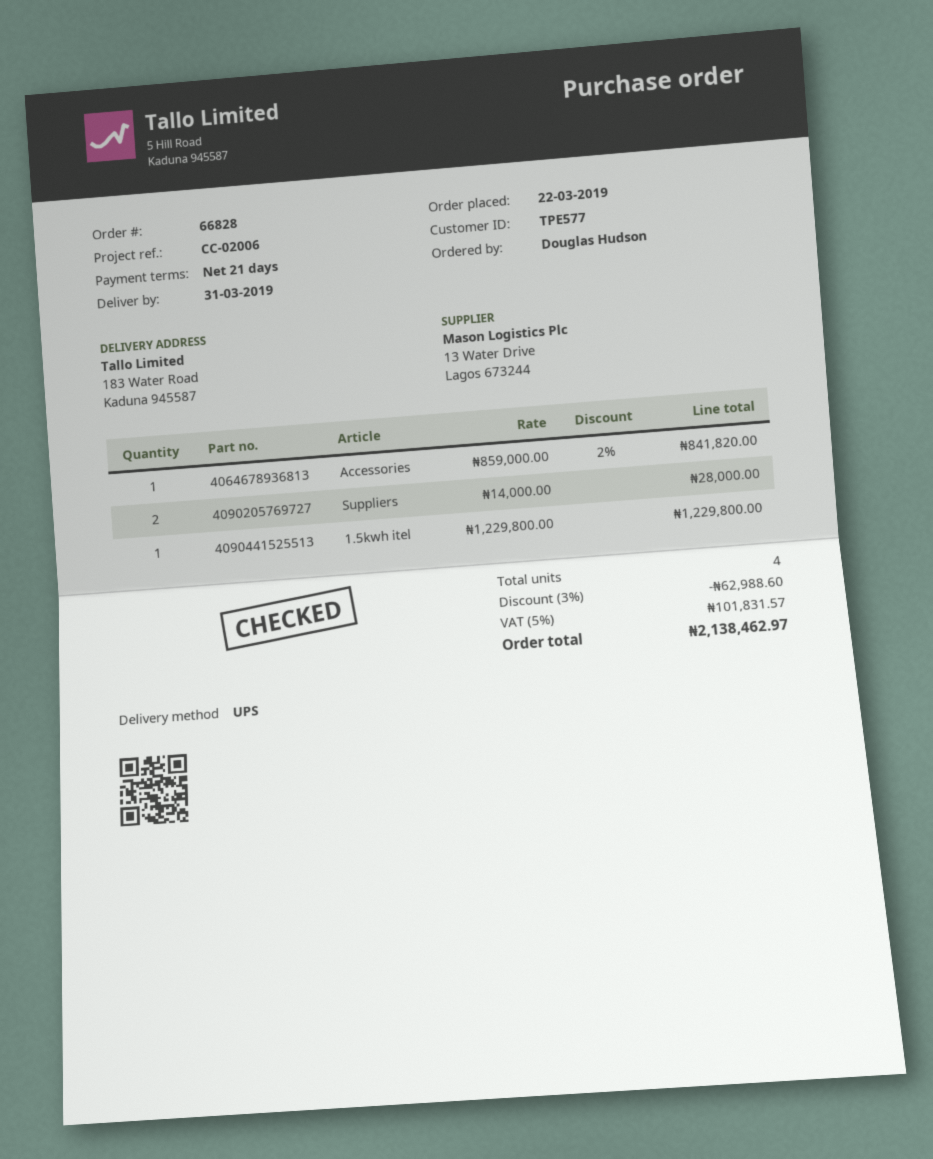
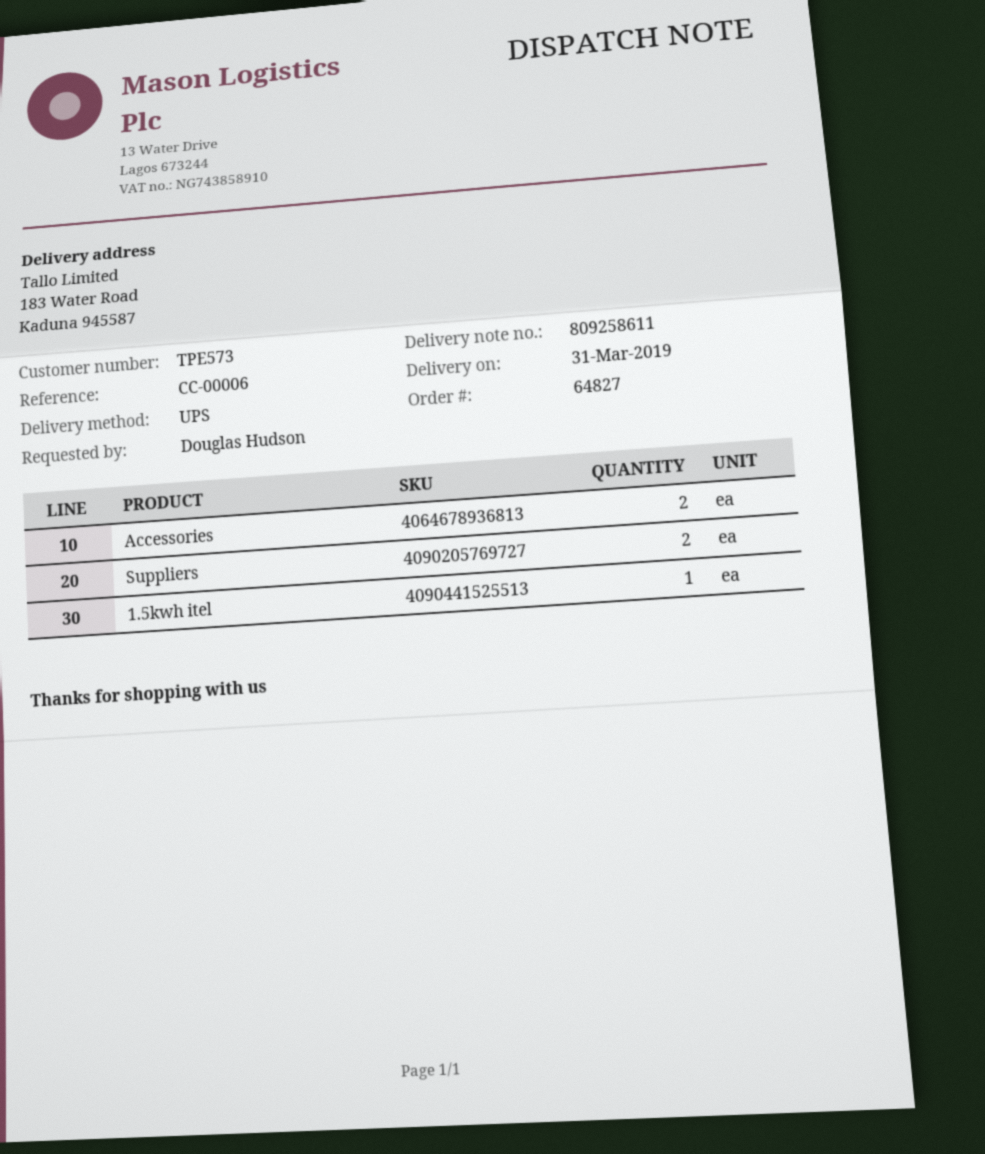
order number: 66828 -> 64827
customer number: TPE577 -> TPE573
reference: CC-02006 -> CC-00006
Accessories: 1 -> 2

